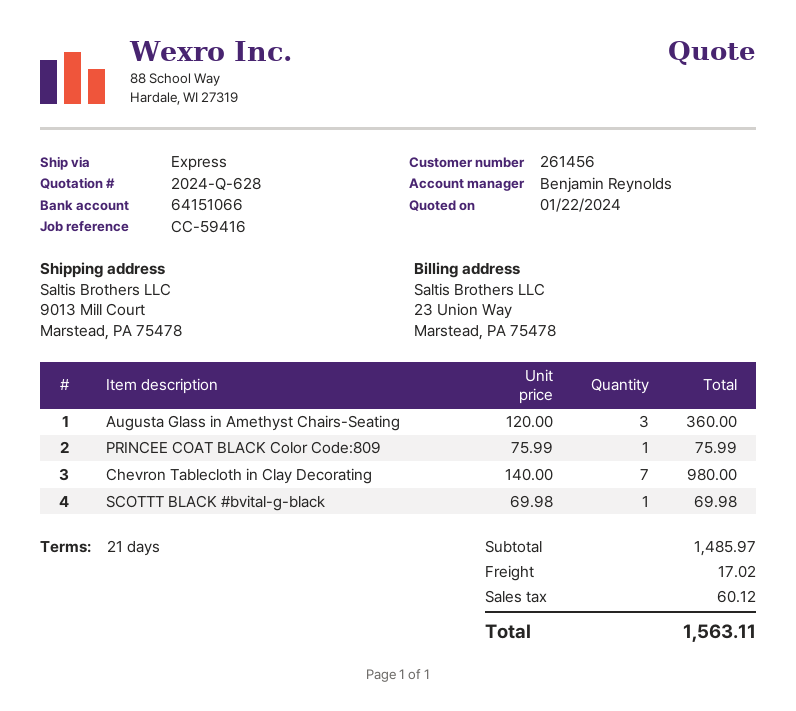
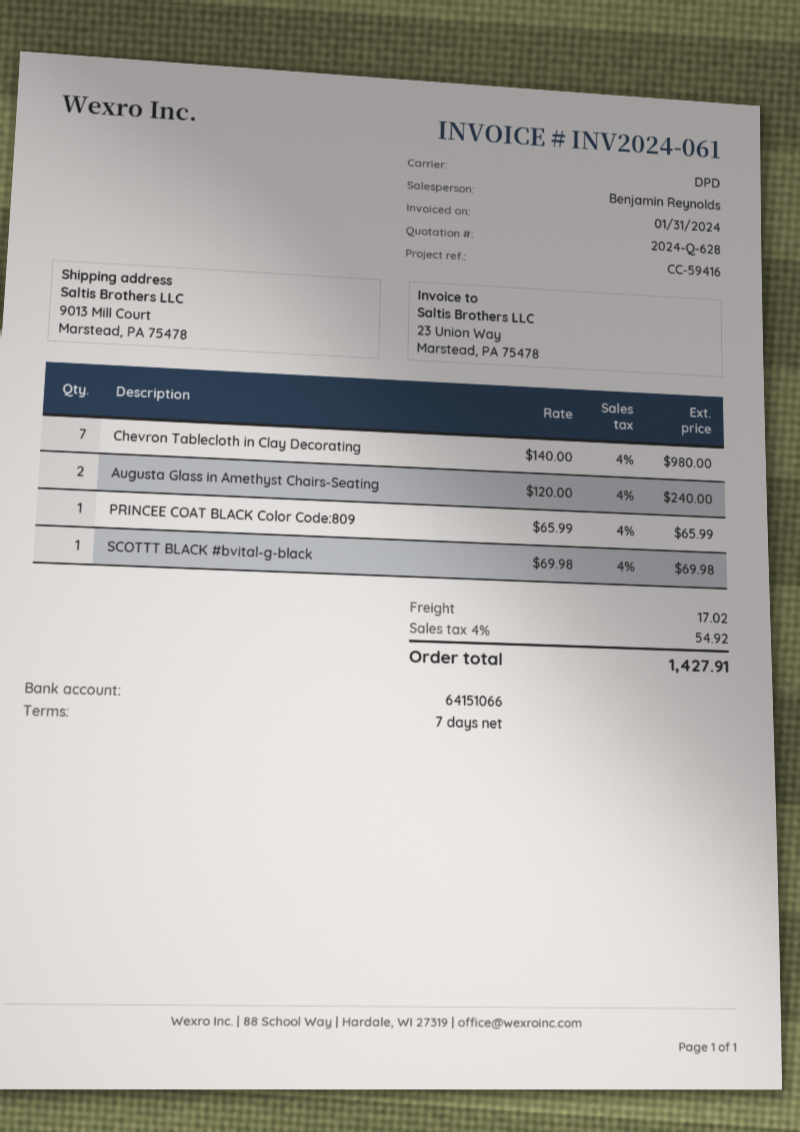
payment terms: 21 days -> 7 days
shipping method: express -> DPD
Augusta Glass in Amethyst Chairs-Seating: 3 x 120.00 = 360.00 -> 2 x 120.00 = 240.00
PRINCEE COAT BLACK Color Code:809: 1 x 75.99 = 75.99 -> 1 x 65.99 = 65.99
tax: 60.12 -> 54.92
total: 1563.11 -> 1427.91

